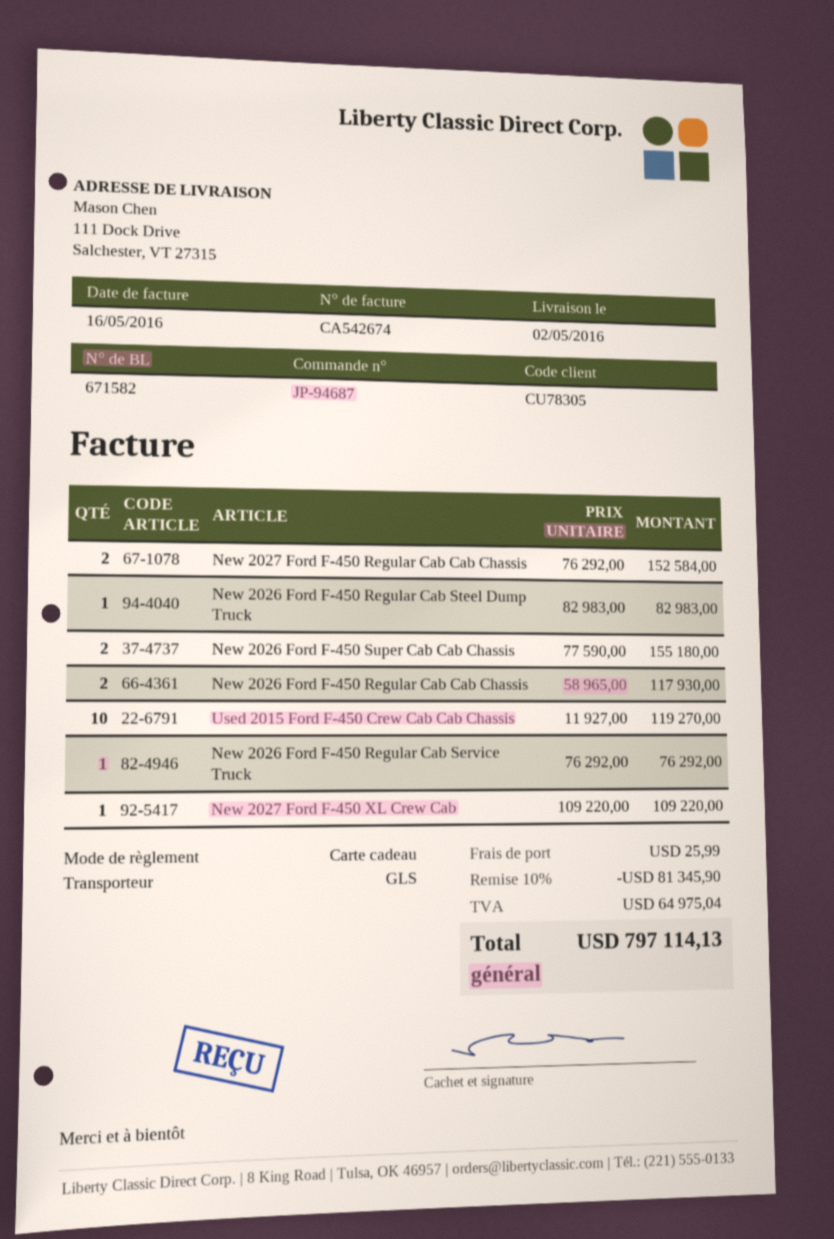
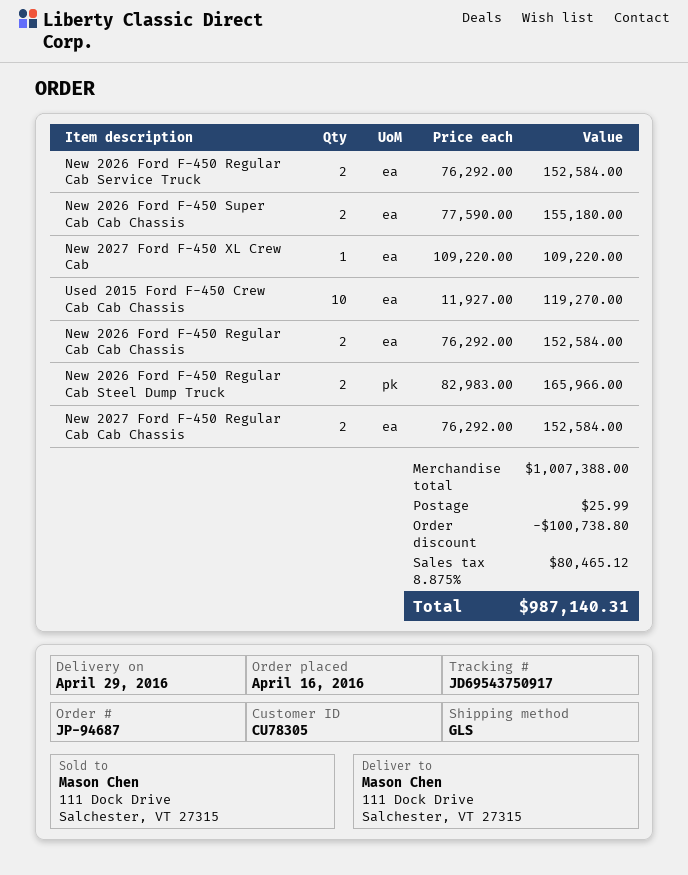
delivery date: 2016-05-02 -> 2016-04-29
New 2026 Ford F-450 Regular Cab Steel Dump Truck: 1 x 82983.00 = 82983.00 -> 2 x 82983.00 = 165966.00
New 2026 Ford F-450 Regular Cab Cab Chassis: 2 x 58965.00 = 117930.00 -> 2 x 76292.00 = 152584.00
New 2026 Ford F-450 Regular Cab Service Truck: 1 x 76292.00 = 76292.00 -> 2 x 76292.00 = 152584.00
discount: 81345.90 -> 100738.80
tax: 64975.04 -> 80465.12
total: 797114.13 -> 987140.31

